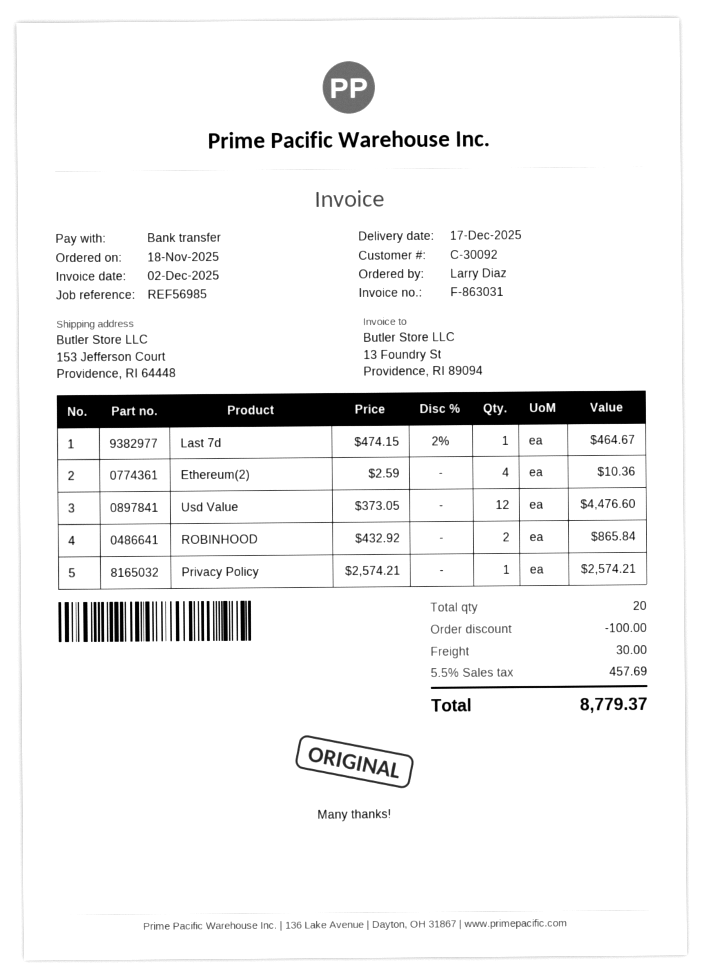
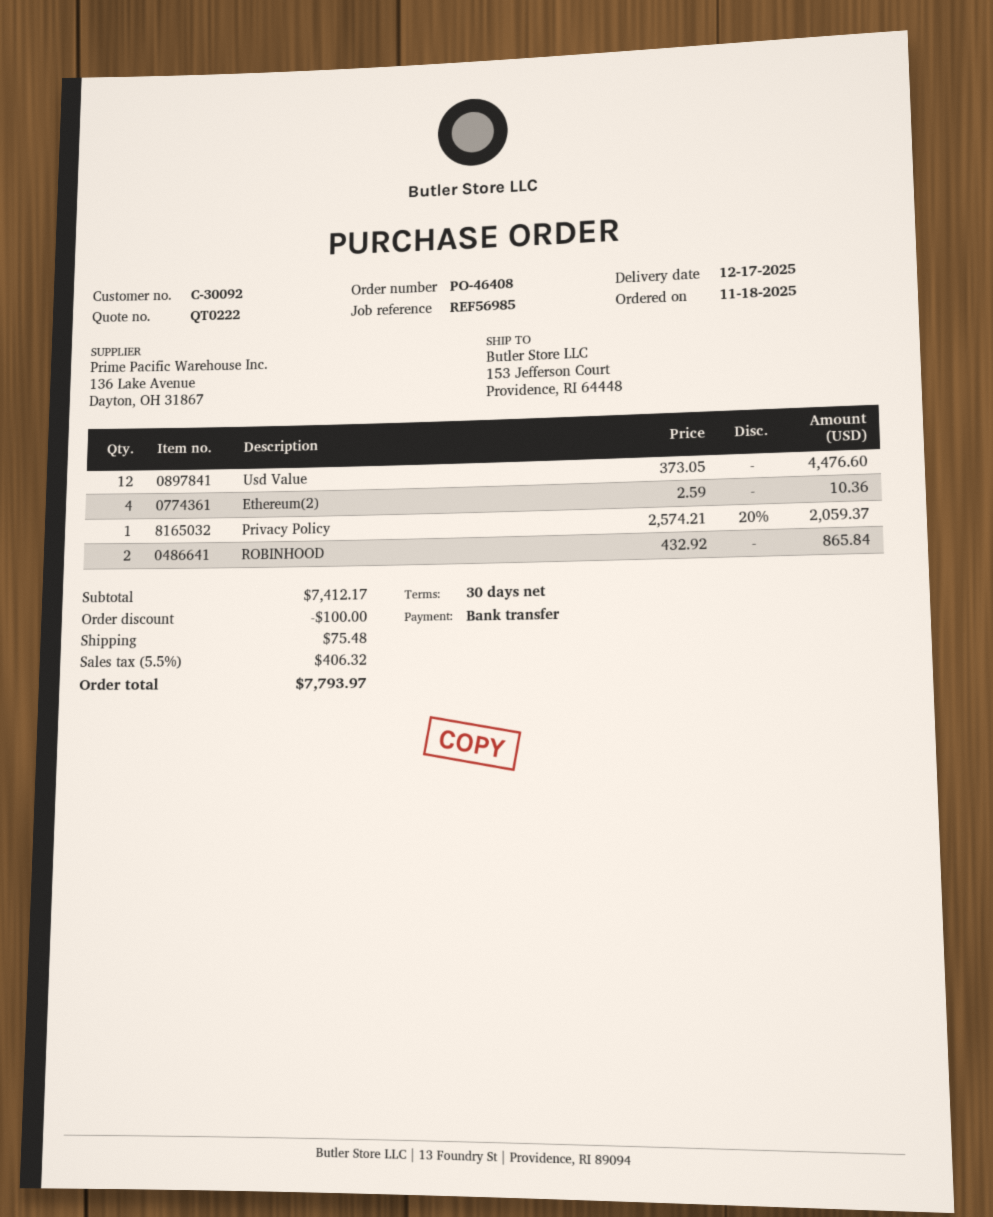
Last 7d: 1 x 474.15 - 2% = 464.67 -> none
Privacy Policy: 1 x 2574.21 = 2574.21 -> 1 x 2574.21 - 20% = 2059.37
shipping: 30.00 -> 75.48
tax: 5.5% = 457.69 -> 5.5% = 406.32
total: 8779.37 -> 7793.97

